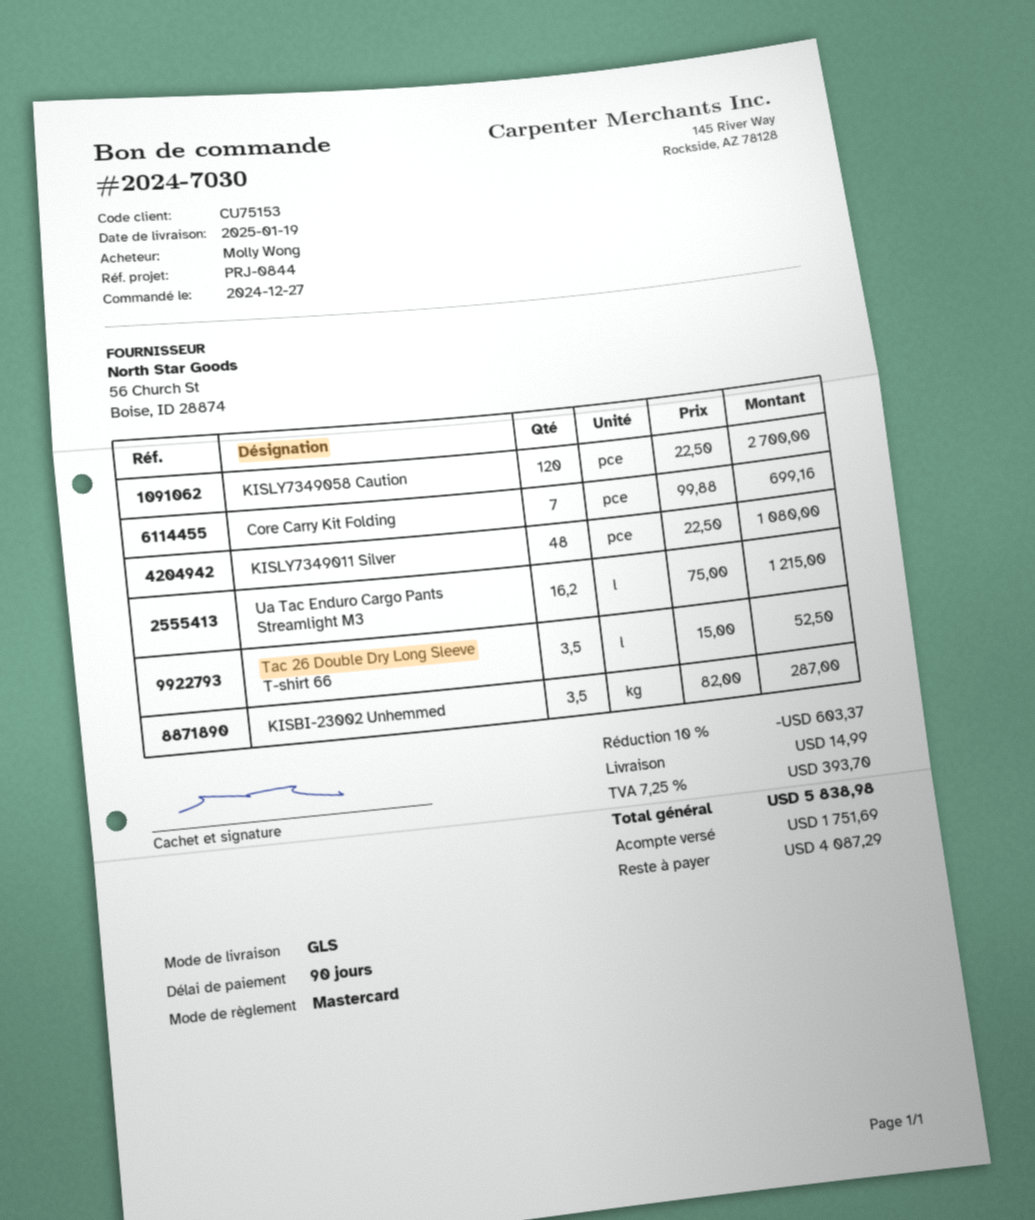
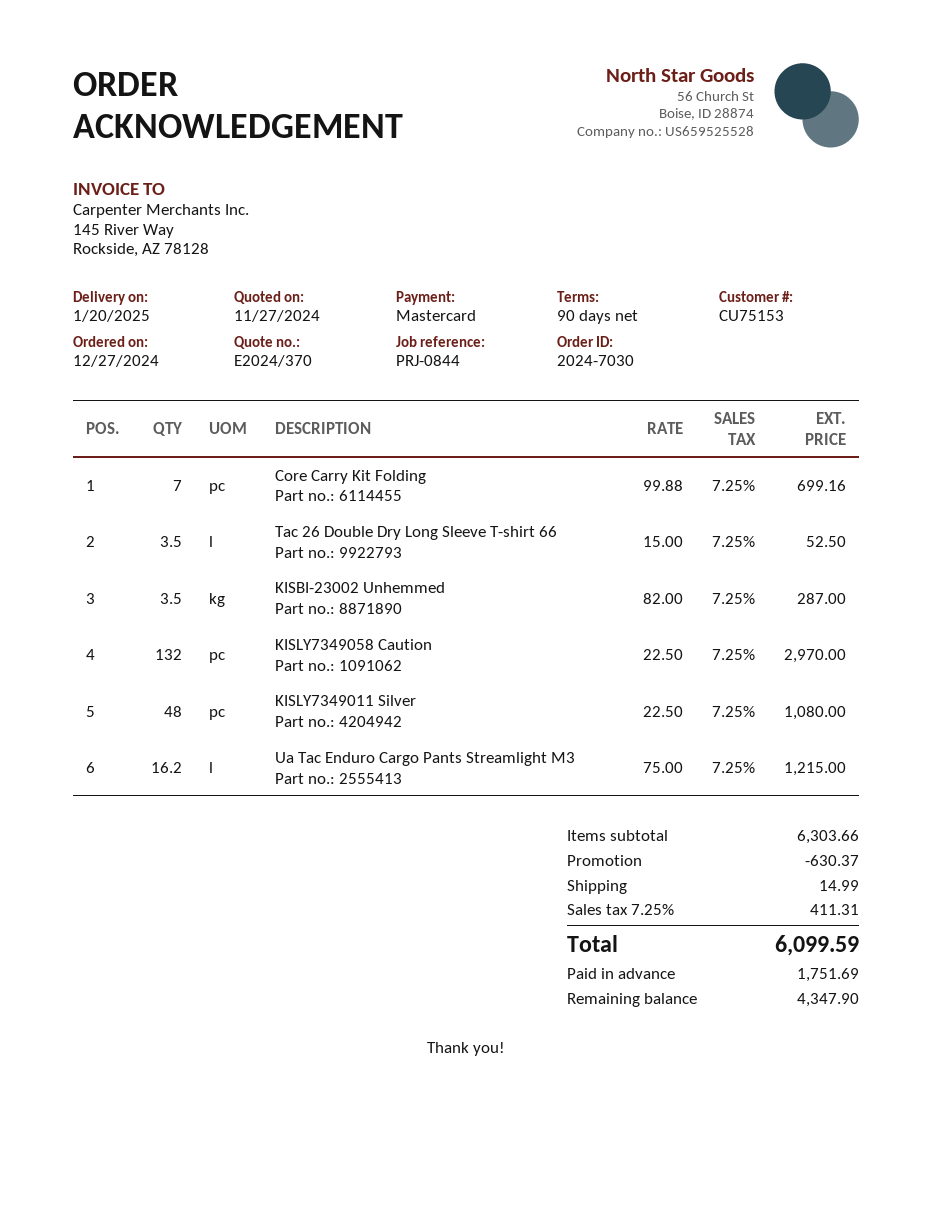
delivery date: 2025-01-19 -> 2025-01-20
KISLY7349058 Caution: 120 x 22.50 = 2700.00 -> 132 x 22.50 = 2970.00
discount: 603.37 -> 630.37
tax: 7.25% = 393.70 -> 7.25% = 411.31
total: 5838.98 -> 6099.59
balance: 4087.29 -> 4347.90

